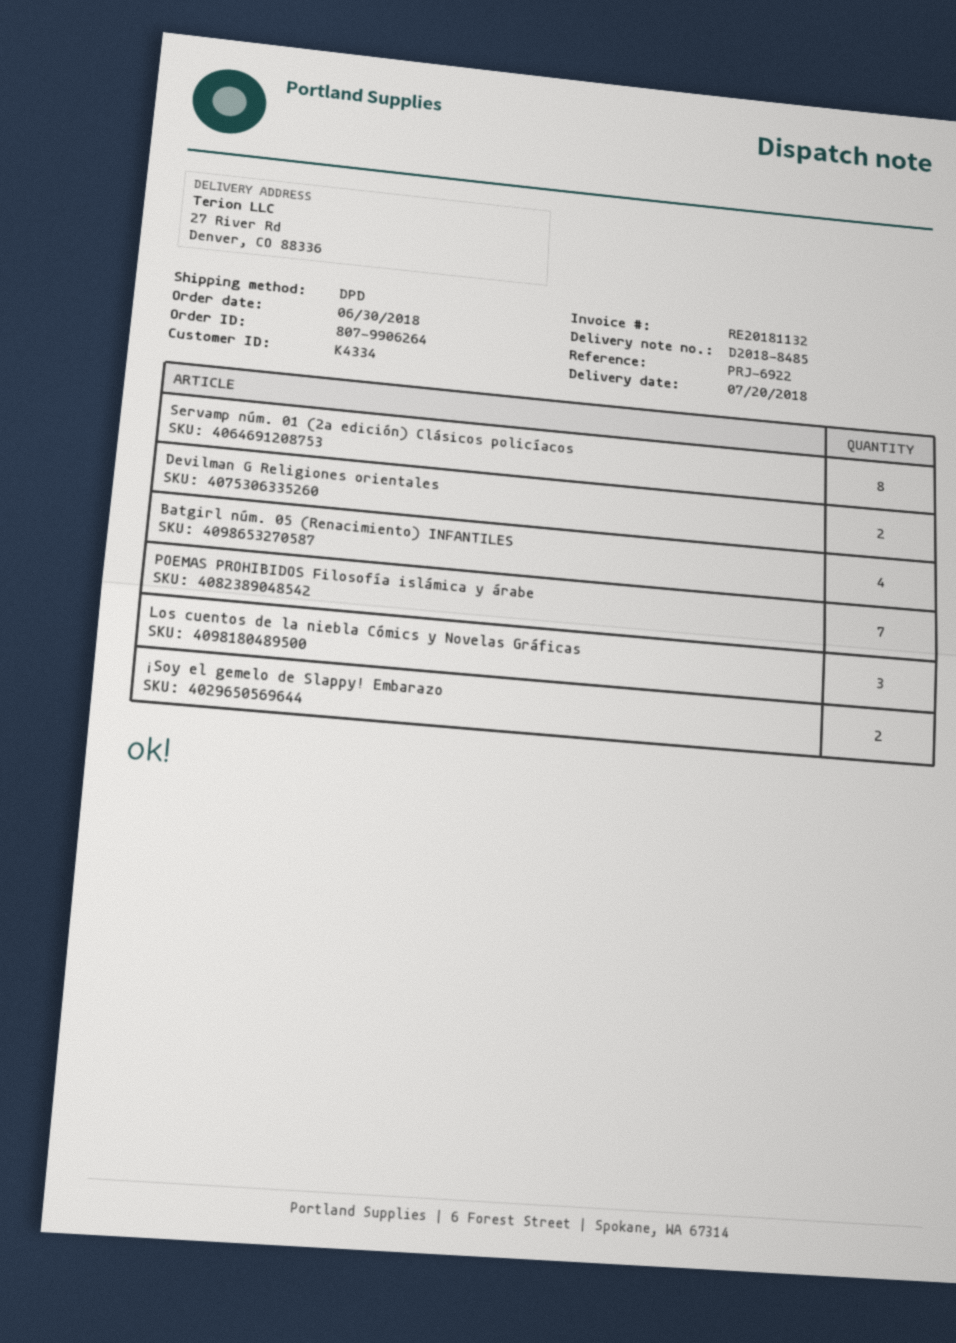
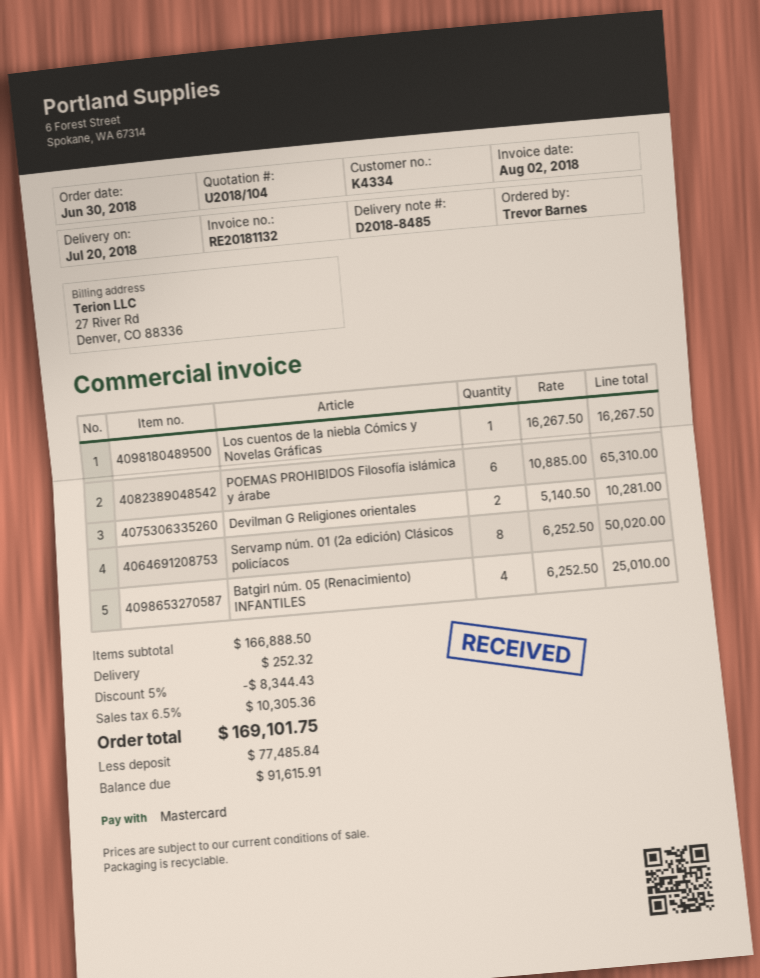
POEMAS PROHIBIDOS Filosofía islámica y árabe: 7 -> 6
Los cuentos de la niebla Cómics y Novelas Gráficas: 3 -> 1
¡Soy el gemelo de Slappy! Embarazo: 2 -> none

